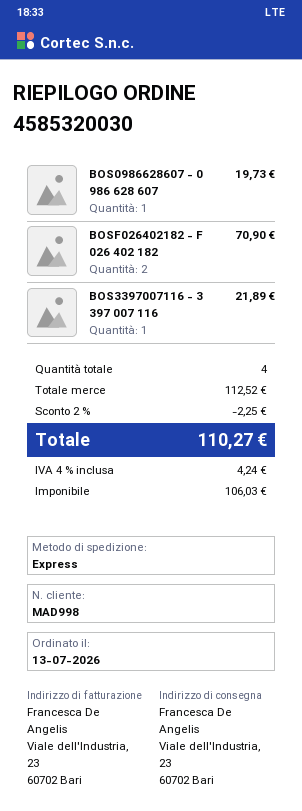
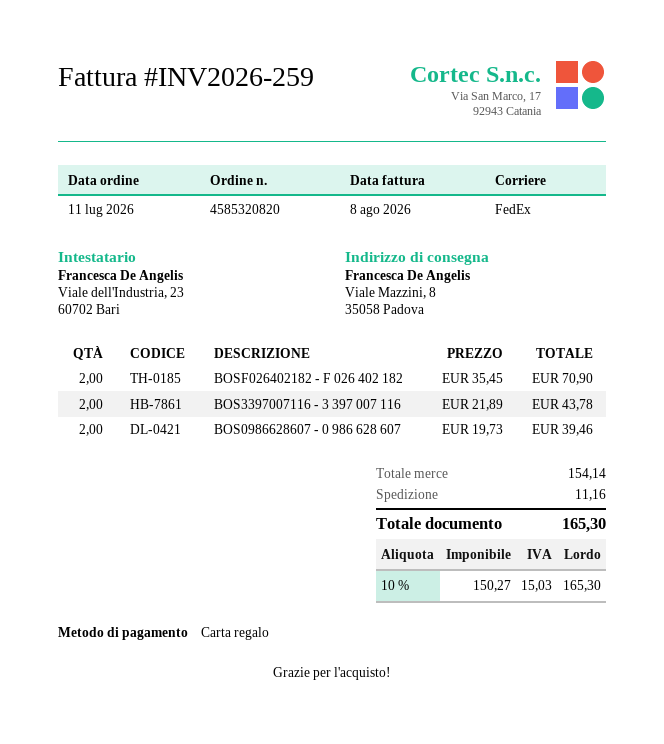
order number: 4585320030 -> 4585320820
order date: 2026-07-13 -> 2026-07-11
shipping method: express -> FedEx
ship to: Viale dell'Industria, 23, 60702 Bari -> Viale Mazzini, 8, 35058 Padova
BOS0986628607 - 0 986 628 607: 1 for 19.73 -> 2 for 39.46
BOS3397007116 - 3 397 007 116: 1 for 21.89 -> 2 for 43.78
subtotal: 112.52 -> 154.14
discount: 2% = 2.25 -> none
shipping: none -> 11.16
net: 106.03 -> 150.27
tax: 4% = 4.24 -> 10% = 15.03
total: 110.27 -> 165.30

